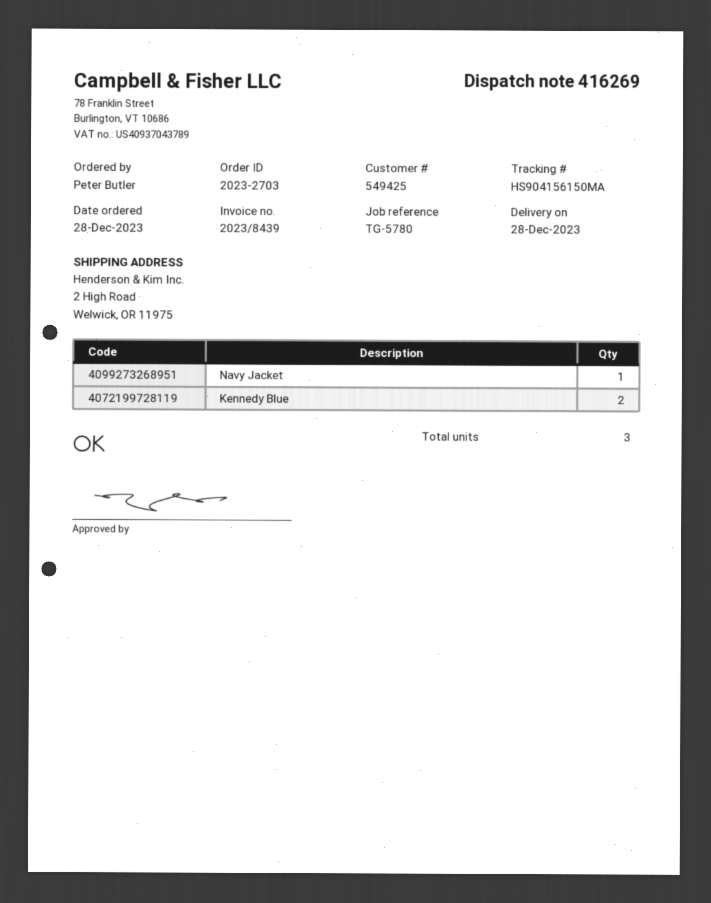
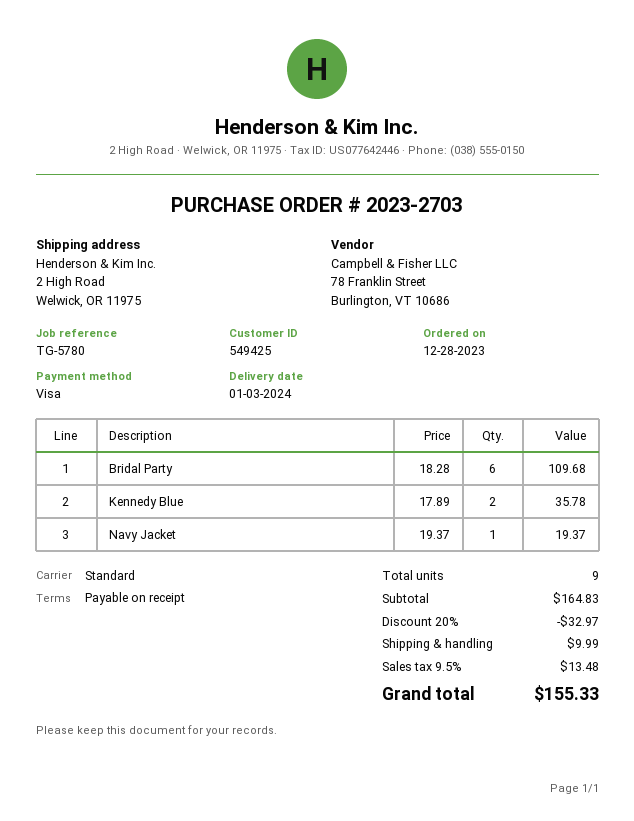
delivery date: 2023-12-28 -> 2024-01-03
Bridal Party: none -> 6
total quantity: 3 -> 9

